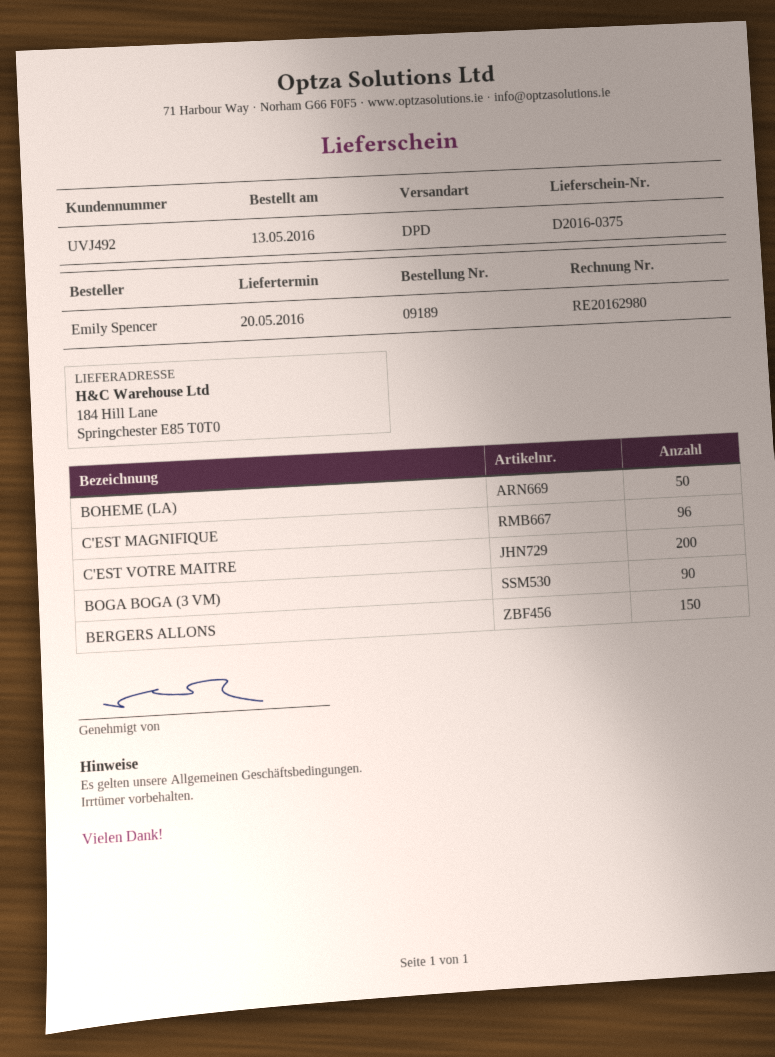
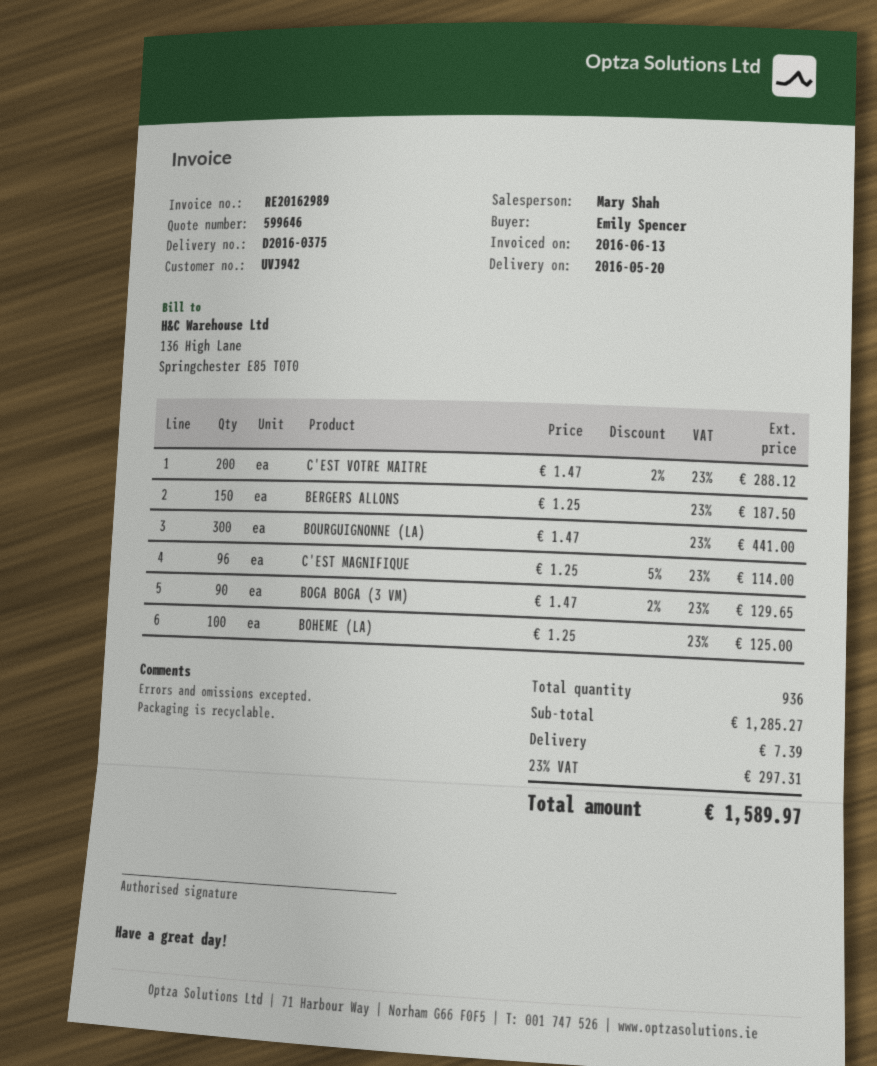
invoice number: RE20162980 -> RE20162989
customer number: UVJ492 -> UVJ942
BOHEME (LA): 50 -> 100
BOURGUIGNONNE (LA): none -> 300

